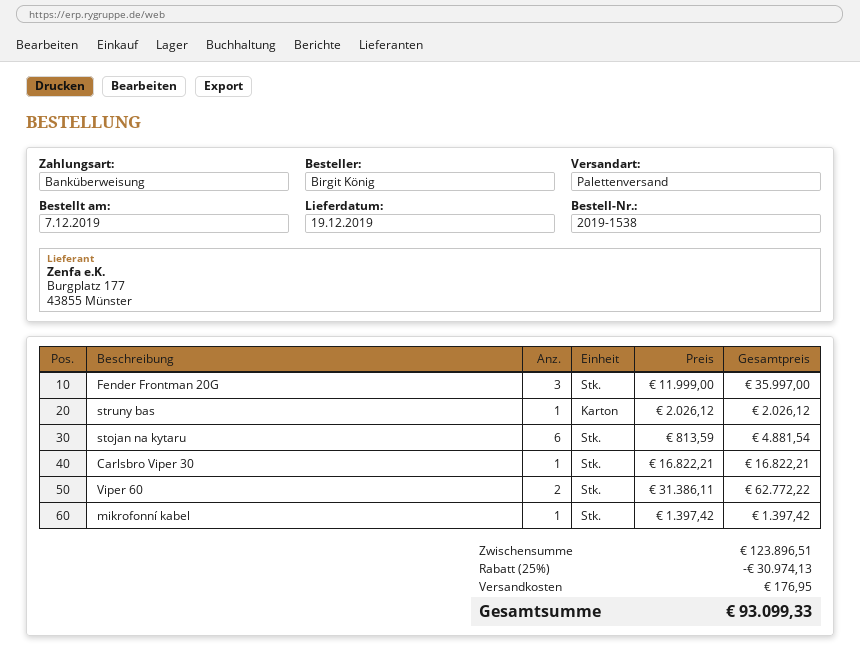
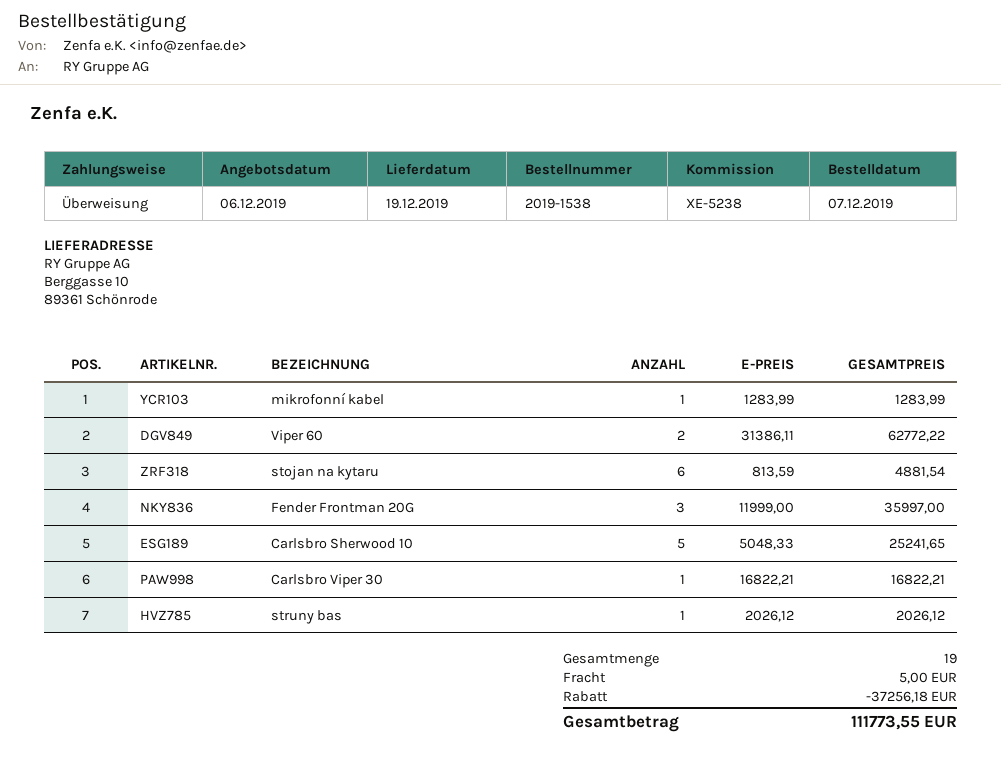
mikrofonní kabel: 1 x 1397.42 = 1397.42 -> 1 x 1283.99 = 1283.99
Carlsbro Sherwood 10: none -> 5 x 5048.33 = 25241.65
discount: 30974.13 -> 37256.18
shipping: 176.95 -> 5.00
total: 93099.33 -> 111773.55

